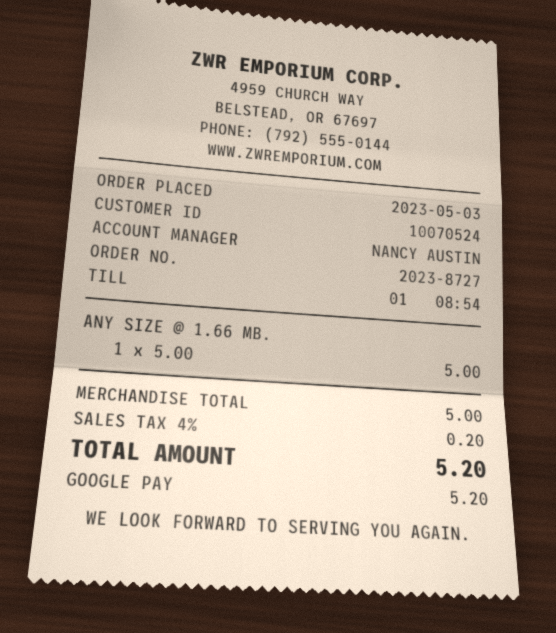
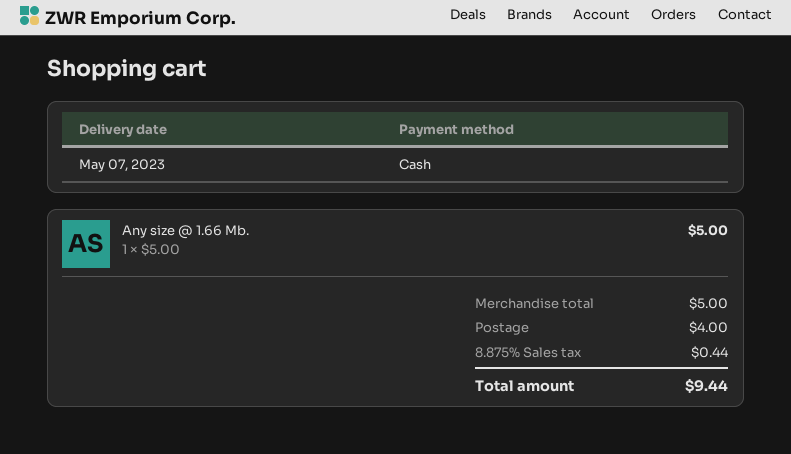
payment method: Google Pay -> cash
shipping: none -> 4.00
tax: 4% = 0.20 -> 8.875% = 0.44
total: 5.20 -> 9.44

